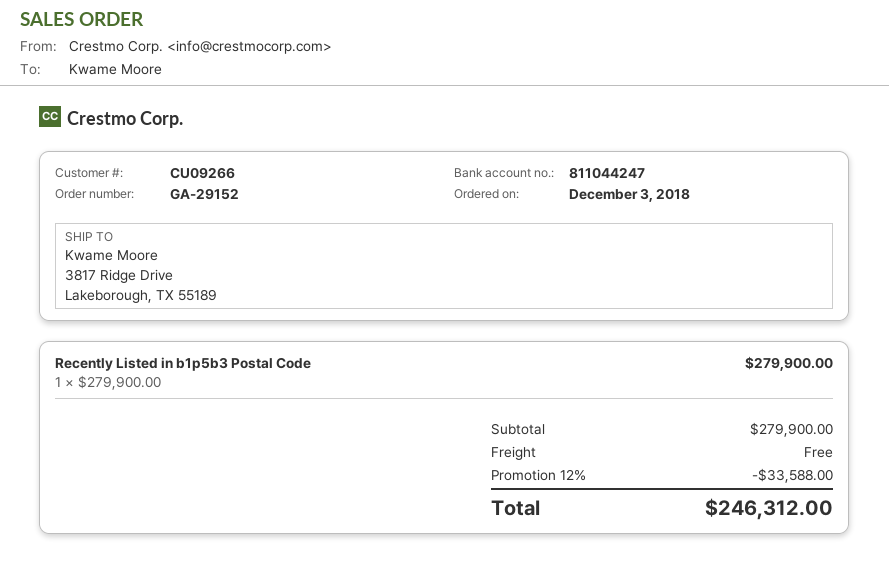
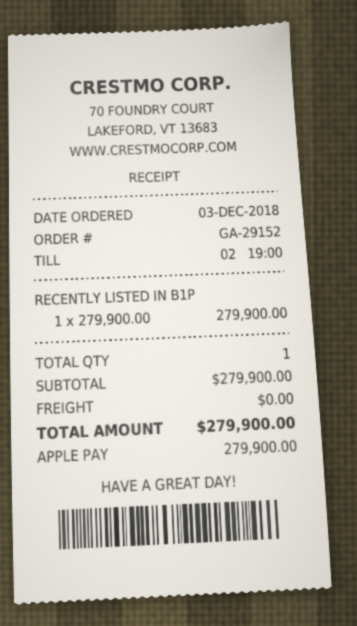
discount: 12% = 33588.00 -> none
total: 246312.00 -> 279900.00

